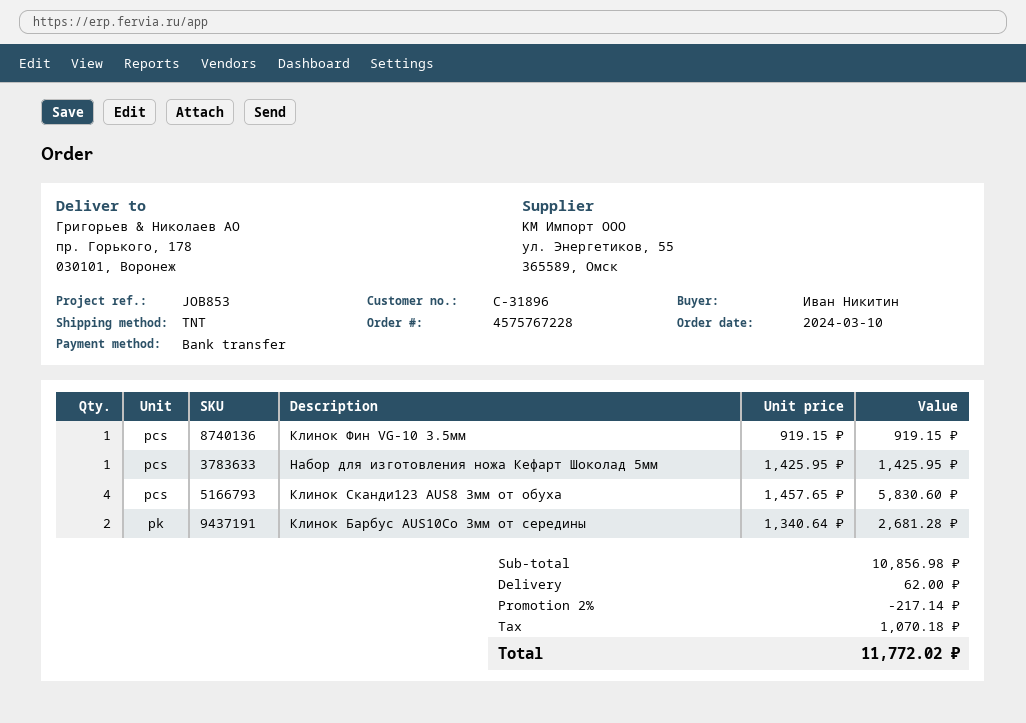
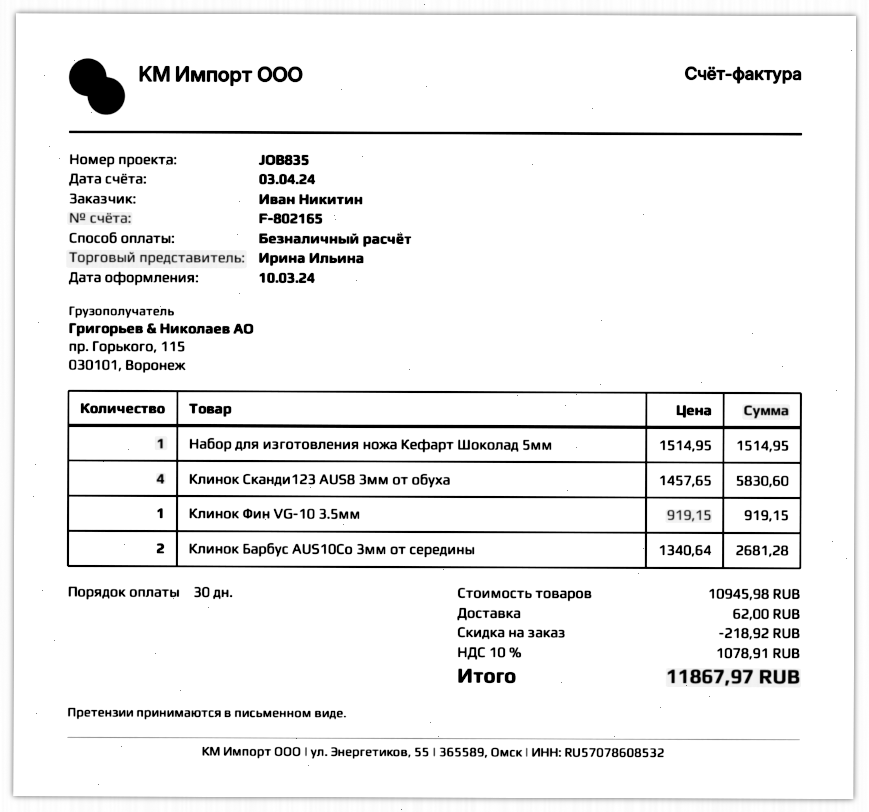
reference: JOB853 -> JOB835
ship to: пр. Горького, 178, 030101, Воронеж -> пр. Горького, 115, 030101, Воронеж
Набор для изготовления ножа Кефарт Шоколад 5мм: 1 x 1425.95 = 1425.95 -> 1 x 1514.95 = 1514.95
subtotal: 10856.98 -> 10945.98
discount: 217.14 -> 218.92
tax: 1070.18 -> 1078.91
total: 11772.02 -> 11867.97

